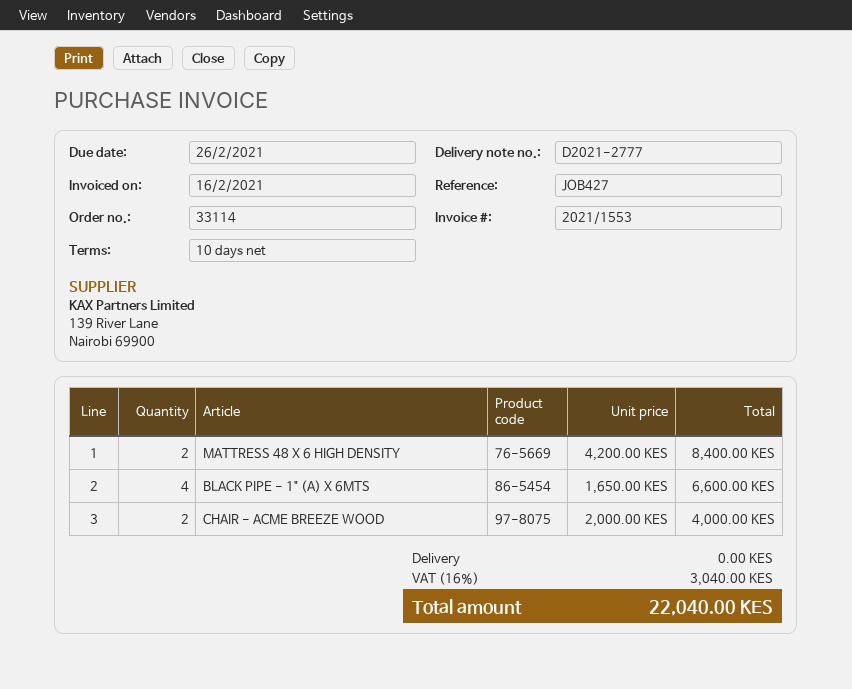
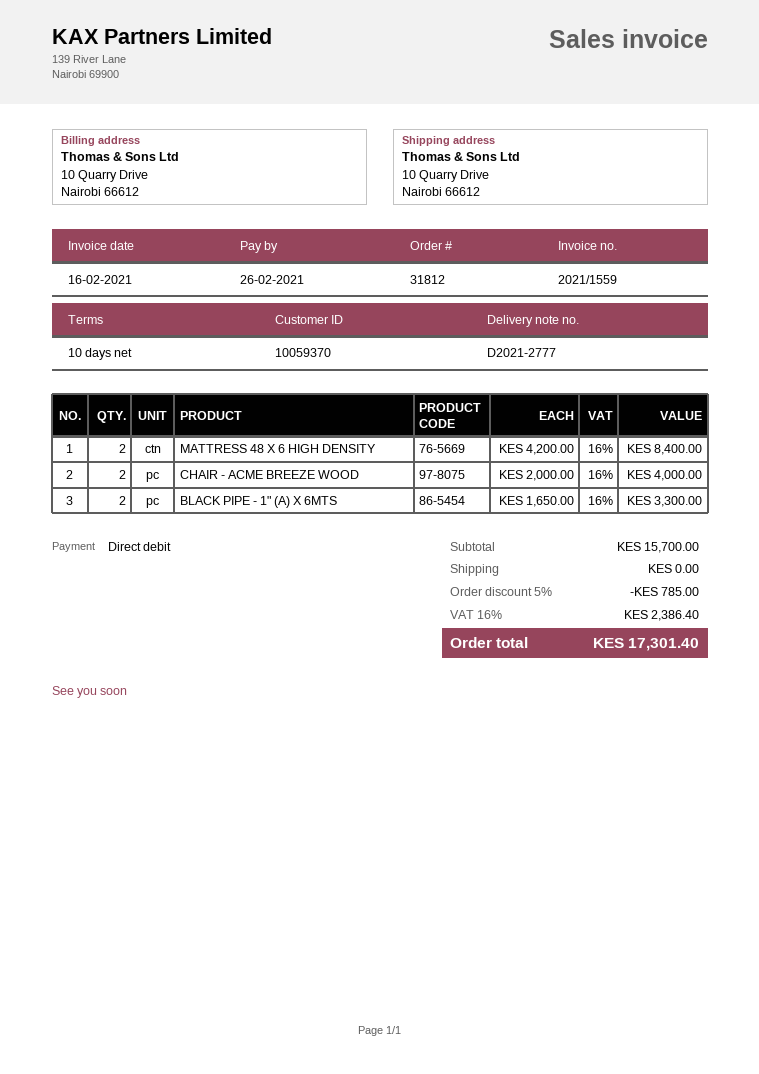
order number: 33114 -> 31812
invoice number: 2021/1553 -> 2021/1559
BLACK PIPE - 1" (A) X 6MTS: 4 x 1650.00 = 6600.00 -> 2 x 1650.00 = 3300.00
discount: none -> 5% = 785.00
tax: 16% = 3040.00 -> 16% = 2386.40
total: 22040.00 -> 17301.40

